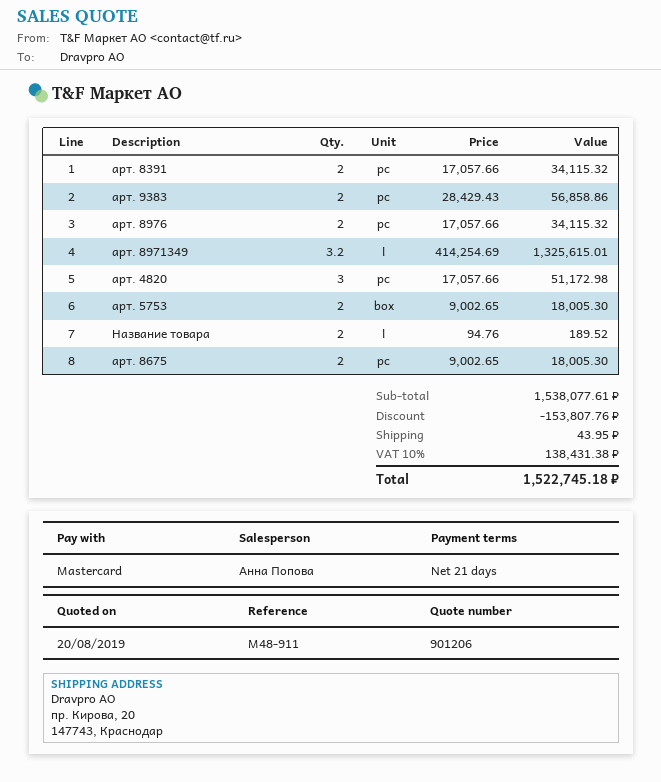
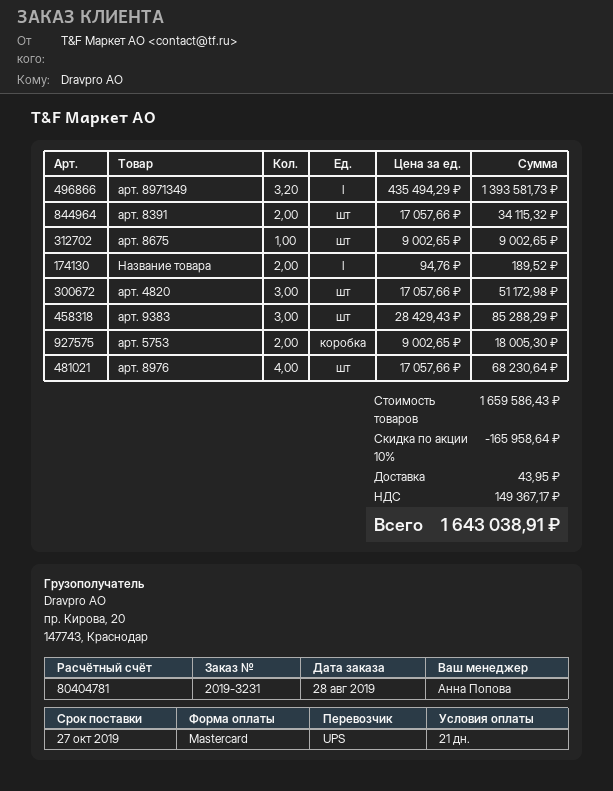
арт. 9383: 2 x 28429.43 = 56858.86 -> 3 x 28429.43 = 85288.29
арт. 8976: 2 x 17057.66 = 34115.32 -> 4 x 17057.66 = 68230.64
арт. 8971349: 3.2 x 414254.69 = 1325615.01 -> 3.2 x 435494.29 = 1393581.73
арт. 8675: 2 x 9002.65 = 18005.30 -> 1 x 9002.65 = 9002.65
subtotal: 1538077.61 -> 1659586.43
discount: 153807.76 -> 165958.64
tax: 138431.38 -> 149367.17
total: 1522745.18 -> 1643038.91

